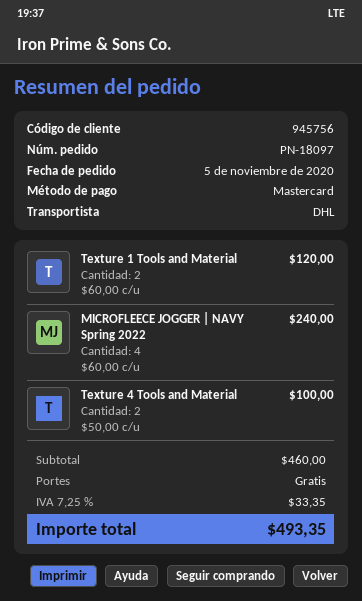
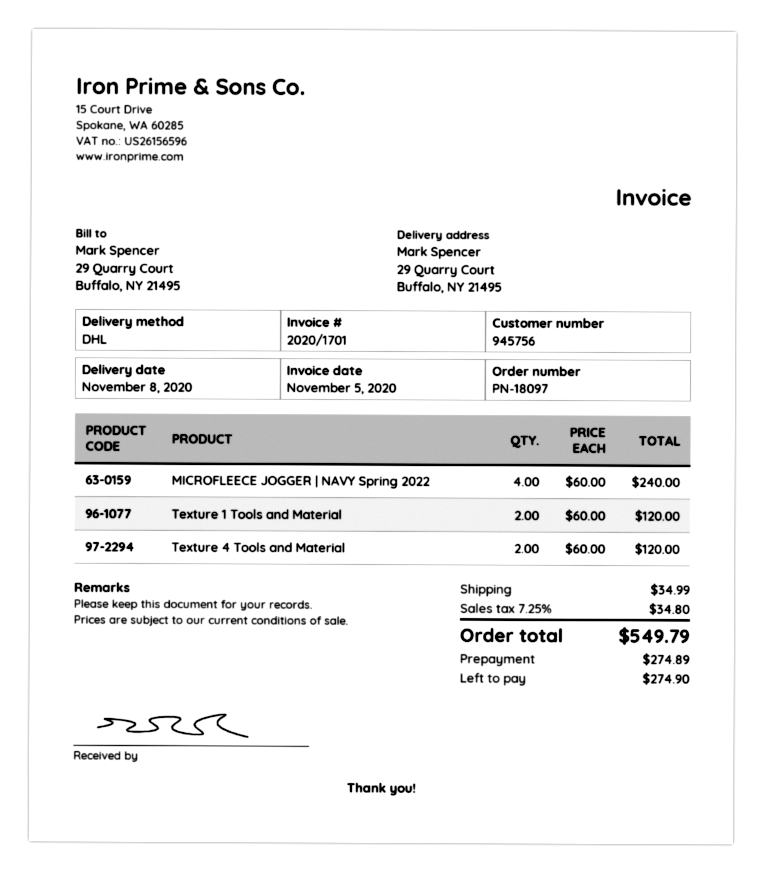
Texture 4 Tools and Material: 2 x 50.00 = 100.00 -> 2 x 60.00 = 120.00
shipping: 0.00 -> 34.99
tax: 7.25% = 33.35 -> 7.25% = 34.80
total: 493.35 -> 549.79

